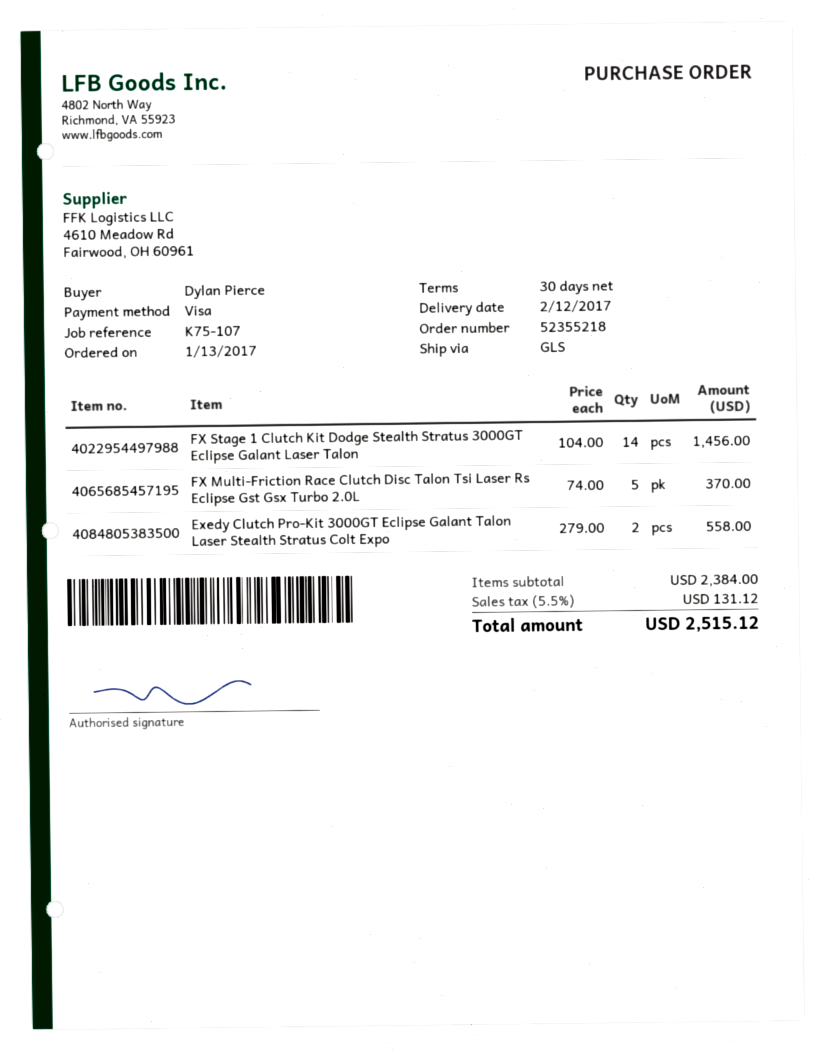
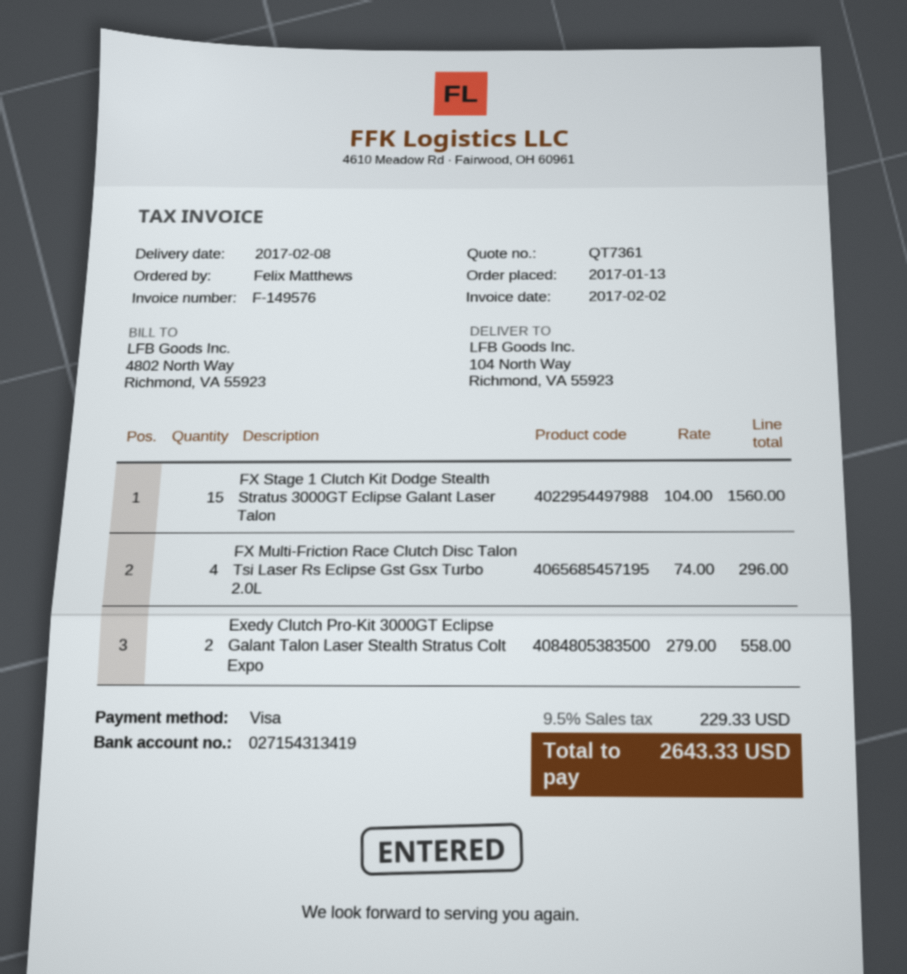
delivery date: 2017-02-12 -> 2017-02-08
ordered by: Dylan Pierce -> Felix Matthews
FX Stage 1 Clutch Kit Dodge Stealth Stratus 3000GT Eclipse Galant Laser Talon: 14 x 104.00 = 1456.00 -> 15 x 104.00 = 1560.00
FX Multi-Friction Race Clutch Disc Talon Tsi Laser Rs Eclipse Gst Gsx Turbo 2.0L: 5 x 74.00 = 370.00 -> 4 x 74.00 = 296.00
tax: 5.5% = 131.12 -> 9.5% = 229.33
total: 2515.12 -> 2643.33

